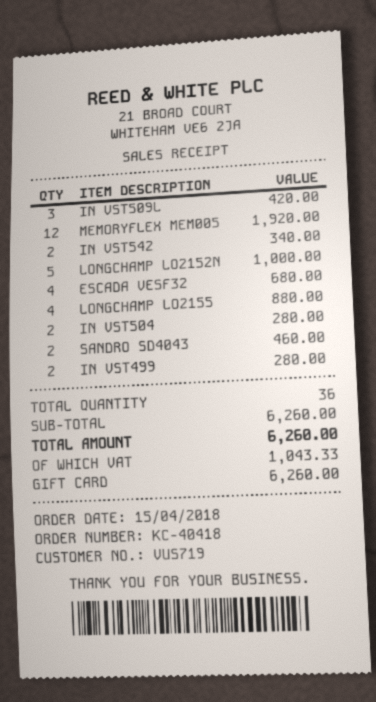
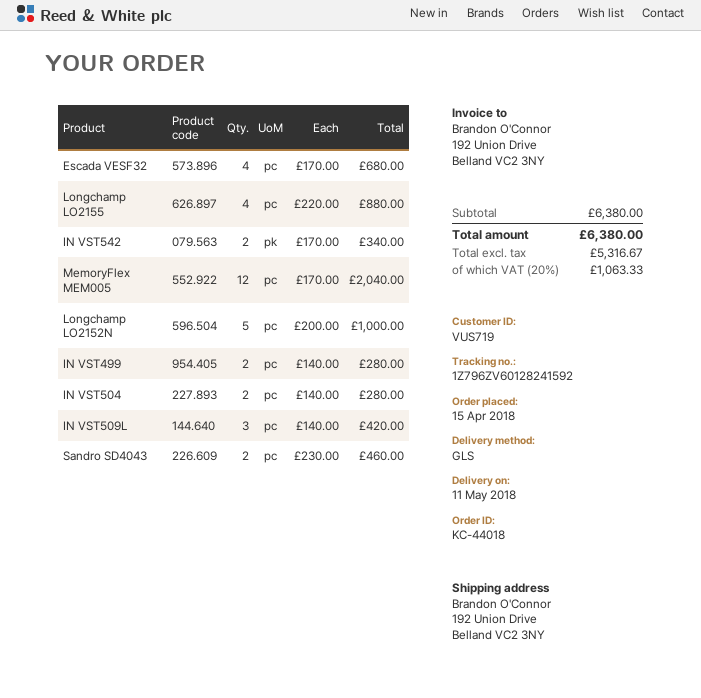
order number: KC-40418 -> KC-44018
MEMORYFLEX MEM005: 12 for 1920.00 -> 12 for 2040.00
subtotal: 6260.00 -> 6380.00
tax: 1043.33 -> 1063.33
total: 6260.00 -> 6380.00

